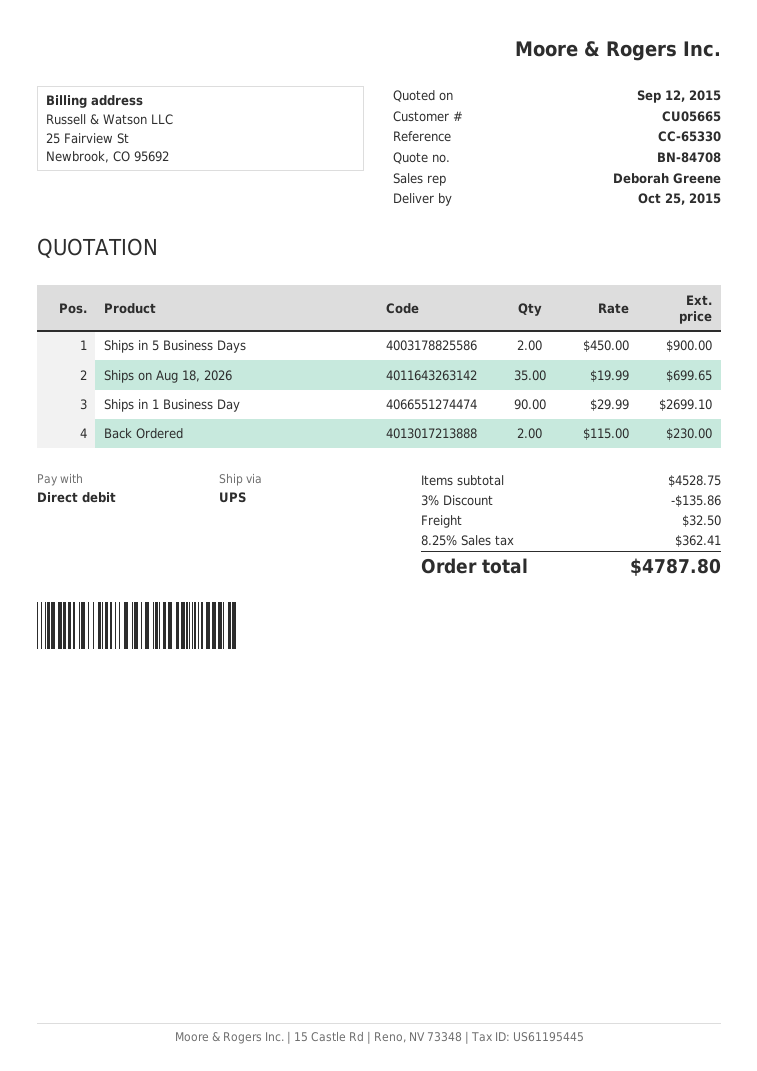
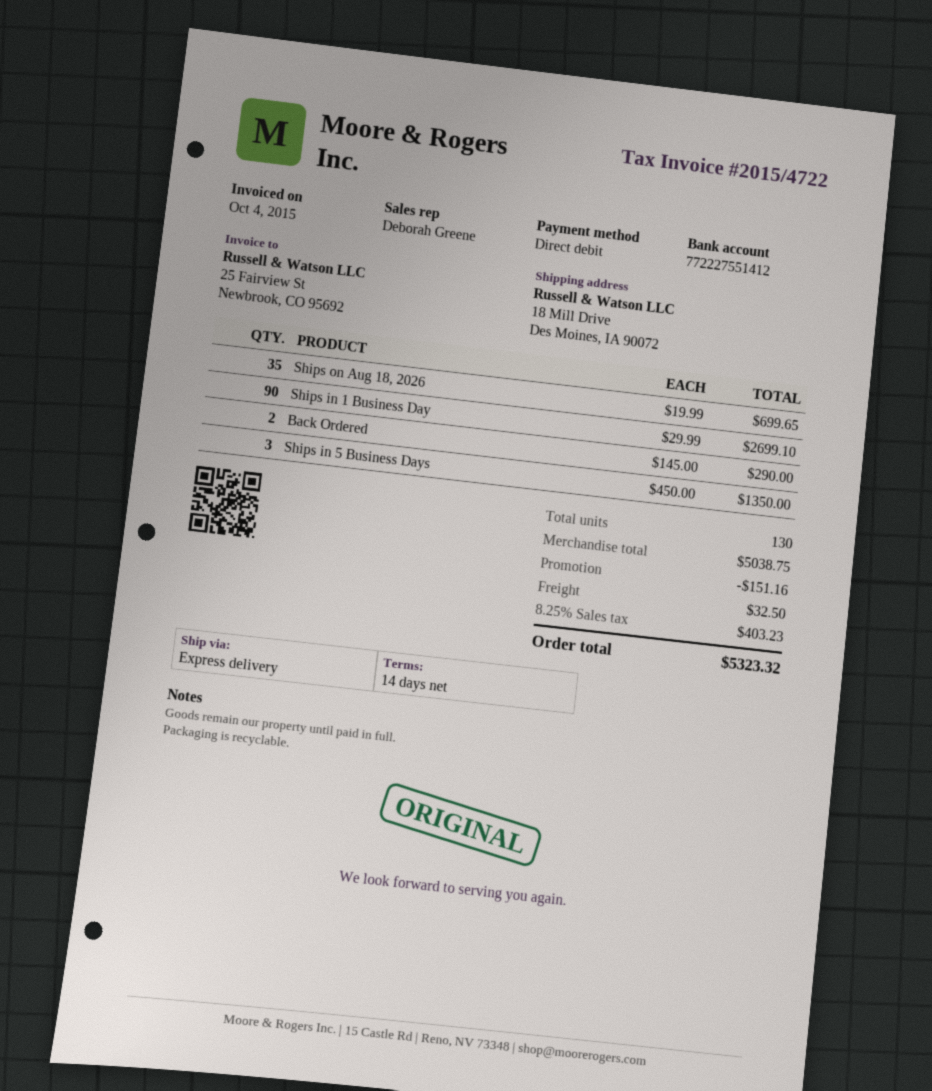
shipping method: UPS -> express
Ships in 5 Business Days: 2 x 450.00 = 900.00 -> 3 x 450.00 = 1350.00
Back Ordered: 2 x 115.00 = 230.00 -> 2 x 145.00 = 290.00
subtotal: 4528.75 -> 5038.75
discount: 135.86 -> 151.16
tax: 8.25% = 362.41 -> 8.25% = 403.23
total: 4787.80 -> 5323.32

